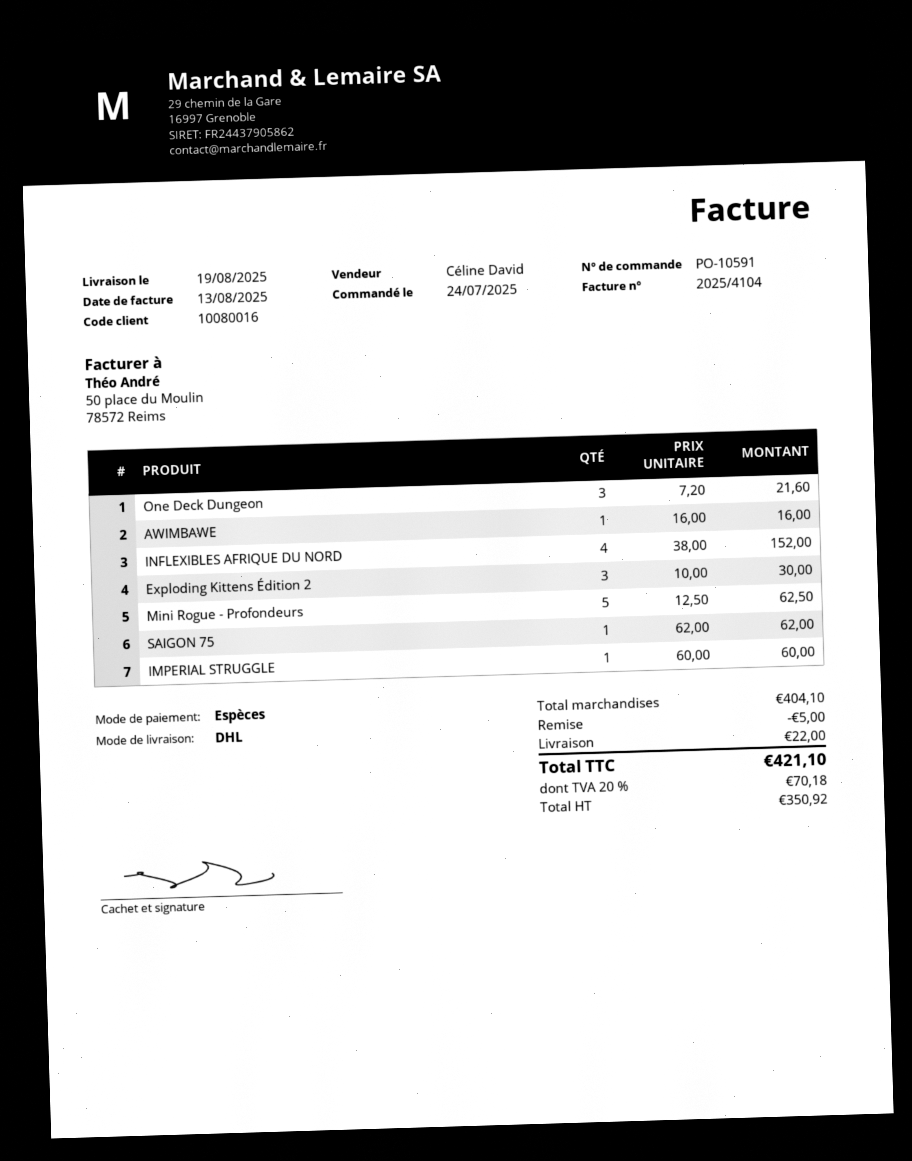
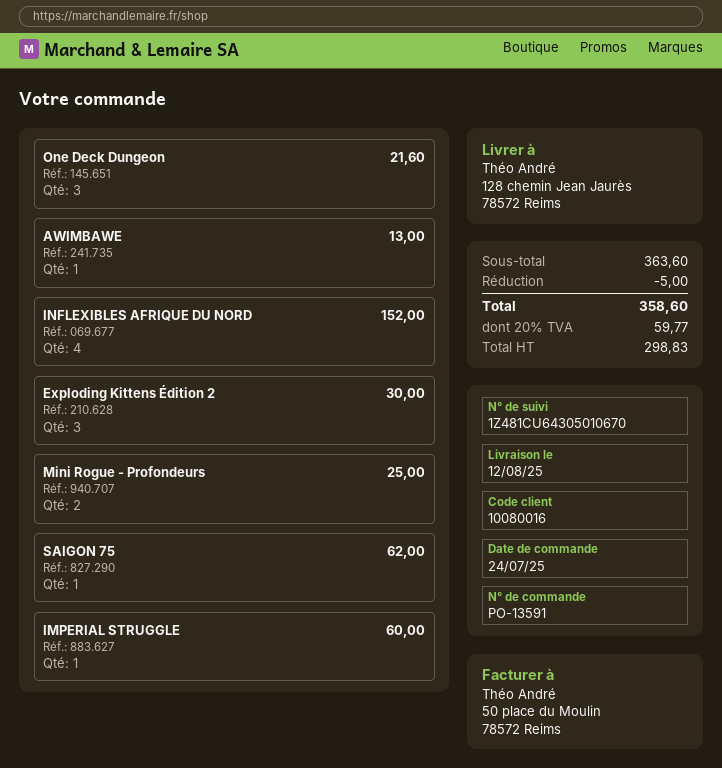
order number: PO-10591 -> PO-13591
delivery date: 2025-08-19 -> 2025-08-12
AWIMBAWE: 1 for 16.00 -> 1 for 13.00
Mini Rogue - Profondeurs: 5 for 62.50 -> 2 for 25.00
subtotal: 404.10 -> 363.60
shipping: 22.00 -> none
net: 350.92 -> 298.83
tax: 20% = 70.18 -> 20% = 59.77
total: 421.10 -> 358.60

